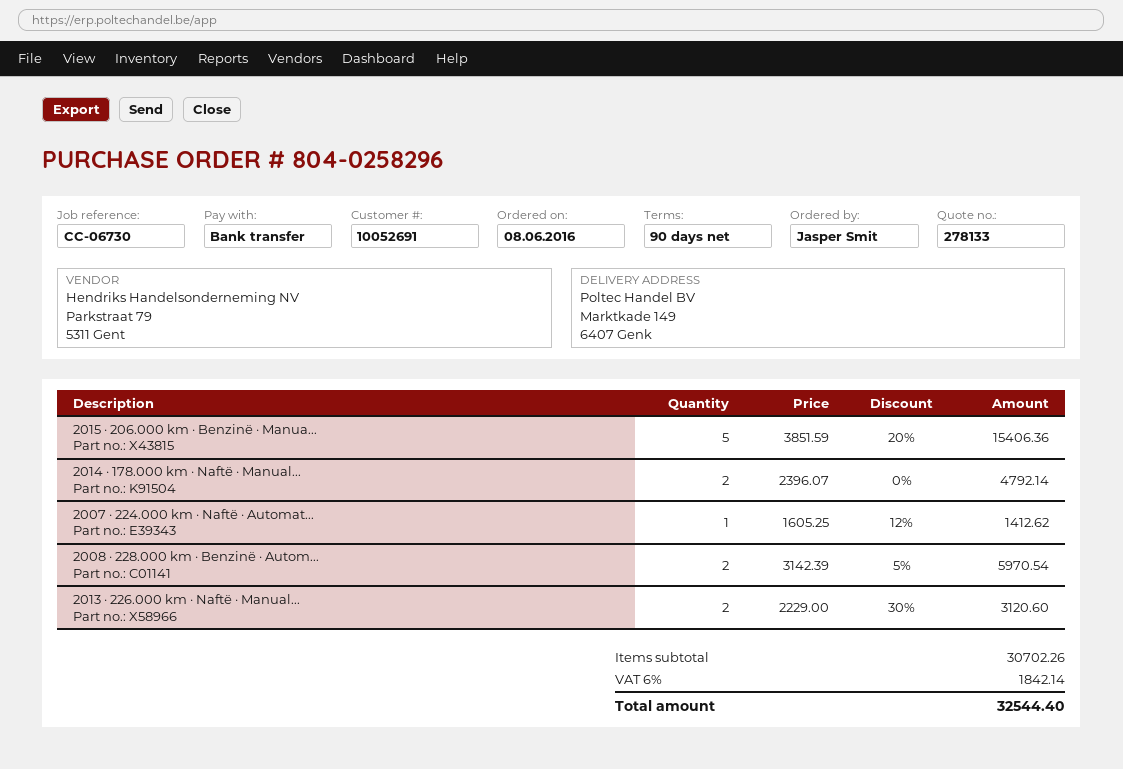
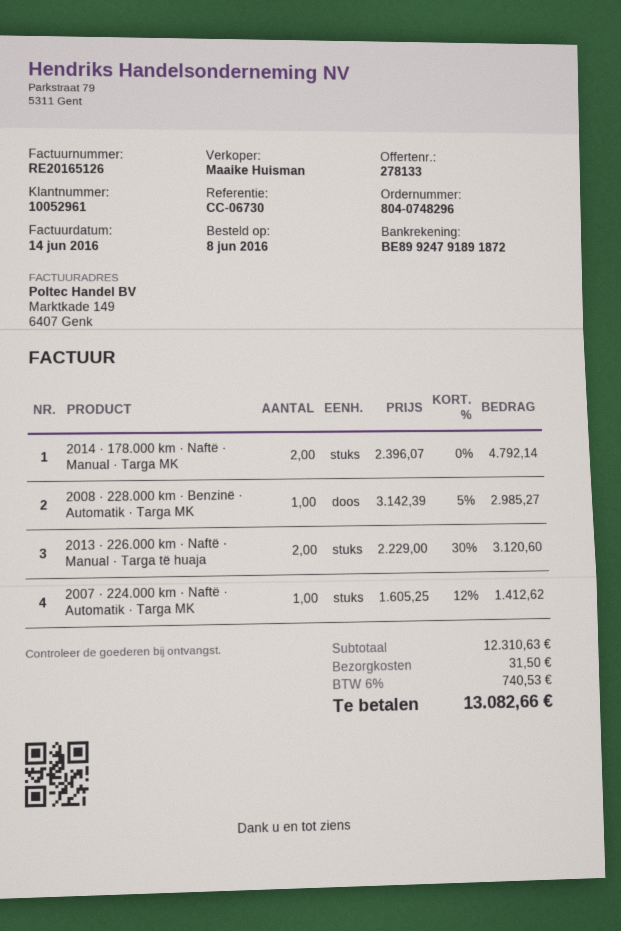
order number: 804-0258296 -> 804-0748296
customer number: 10052691 -> 10052961
2015 · 206.000 km · Benzinë · Manua...: 5 x 3851.59 - 20% = 15406.36 -> none
2008 · 228.000 km · Benzinë · Autom...: 2 x 3142.39 - 5% = 5970.54 -> 1 x 3142.39 - 5% = 2985.27
subtotal: 30702.26 -> 12310.63
shipping: none -> 31.50
tax: 6% = 1842.14 -> 6% = 740.53
total: 32544.40 -> 13082.66

